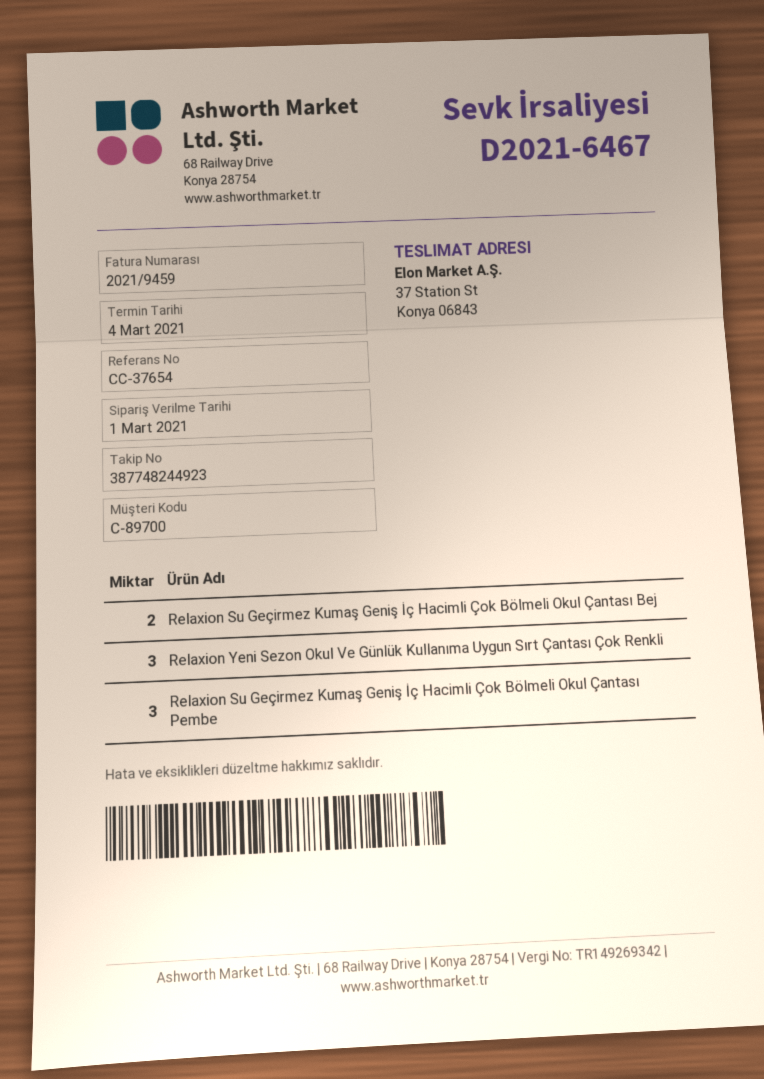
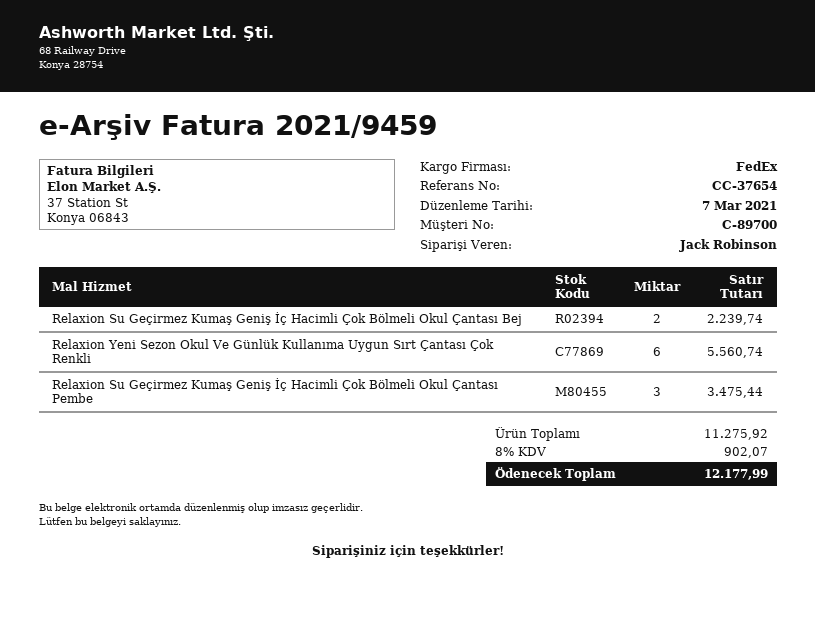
Relaxion Yeni Sezon Okul Ve Günlük Kullanıma Uygun Sırt Çantası Çok Renkli: 3 -> 6

